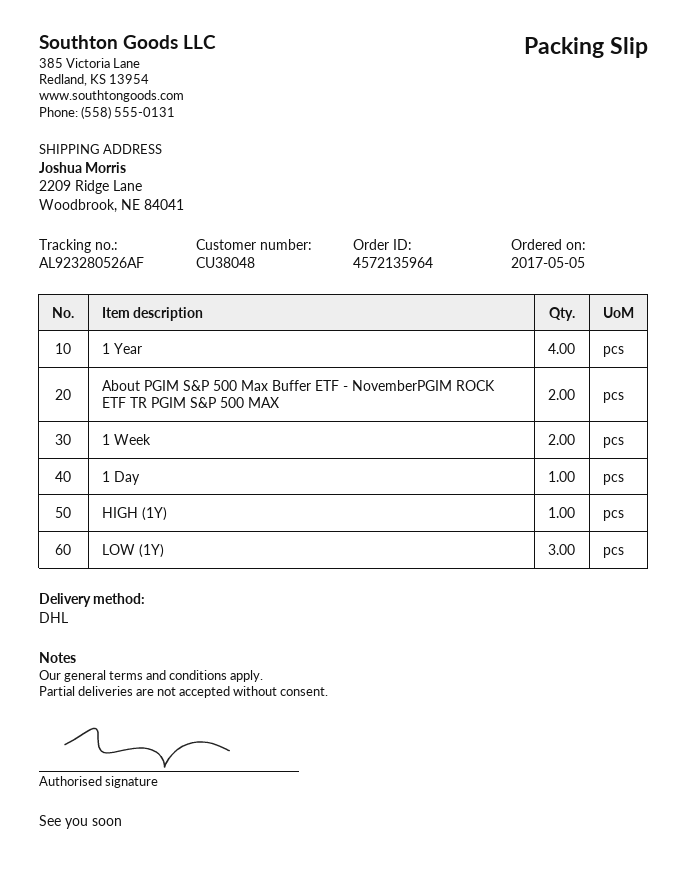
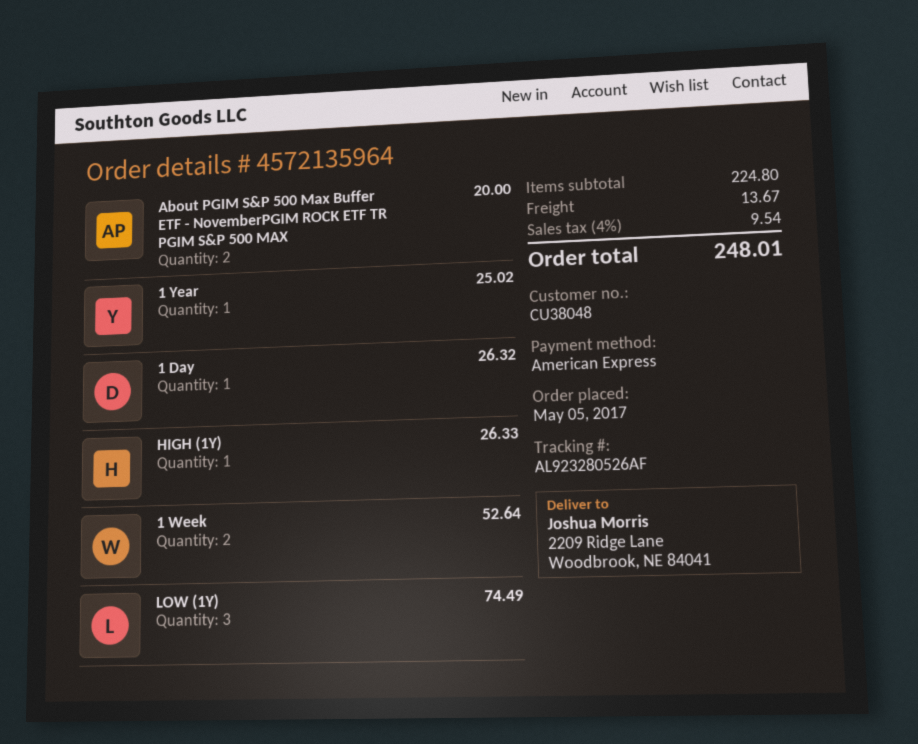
1 Year: 4 -> 1

